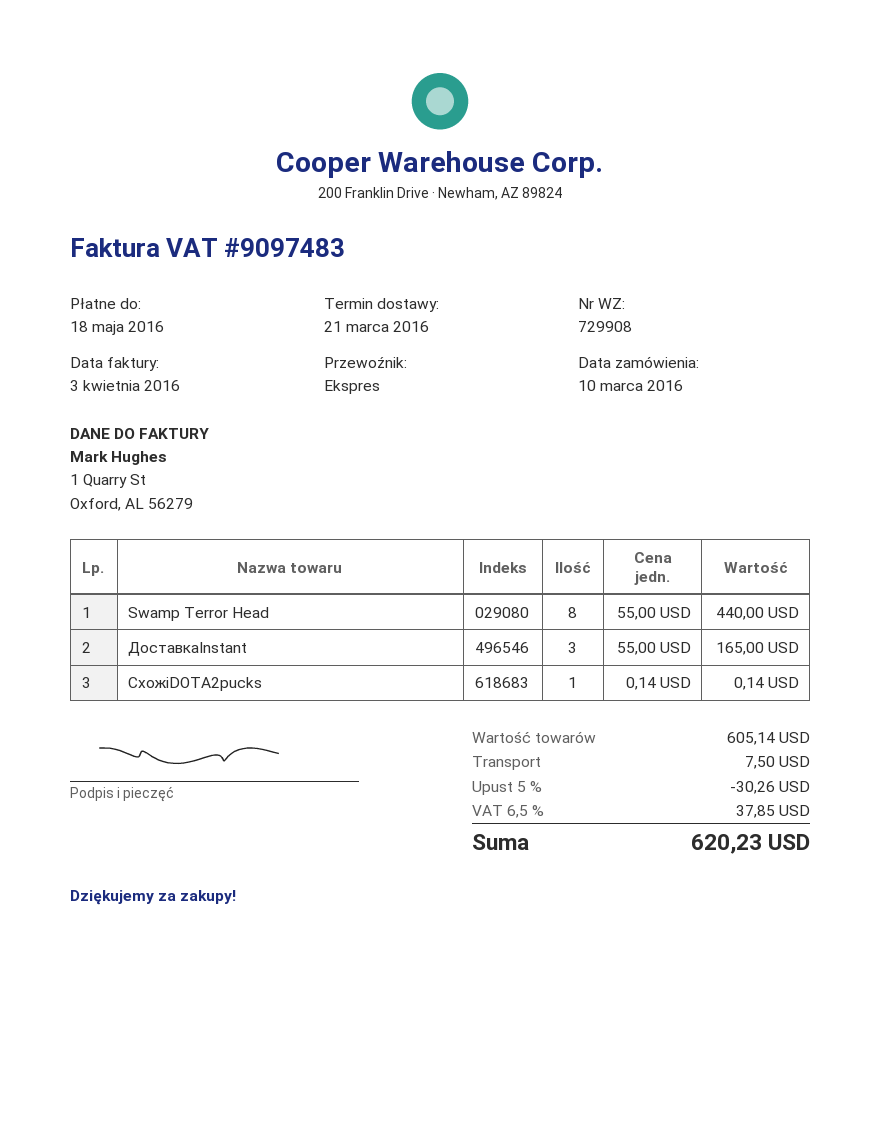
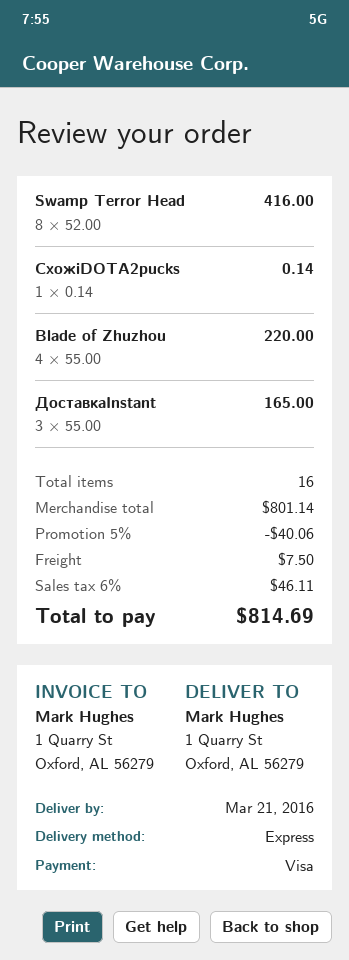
Swamp Terror Head: 8 x 55.00 = 440.00 -> 8 x 52.00 = 416.00
Blade of Zhuzhou: none -> 4 x 55.00 = 220.00
subtotal: 605.14 -> 801.14
discount: 5% = 30.26 -> 5% = 40.06
tax: 6.5% = 37.85 -> 6% = 46.11
total: 620.23 -> 814.69

